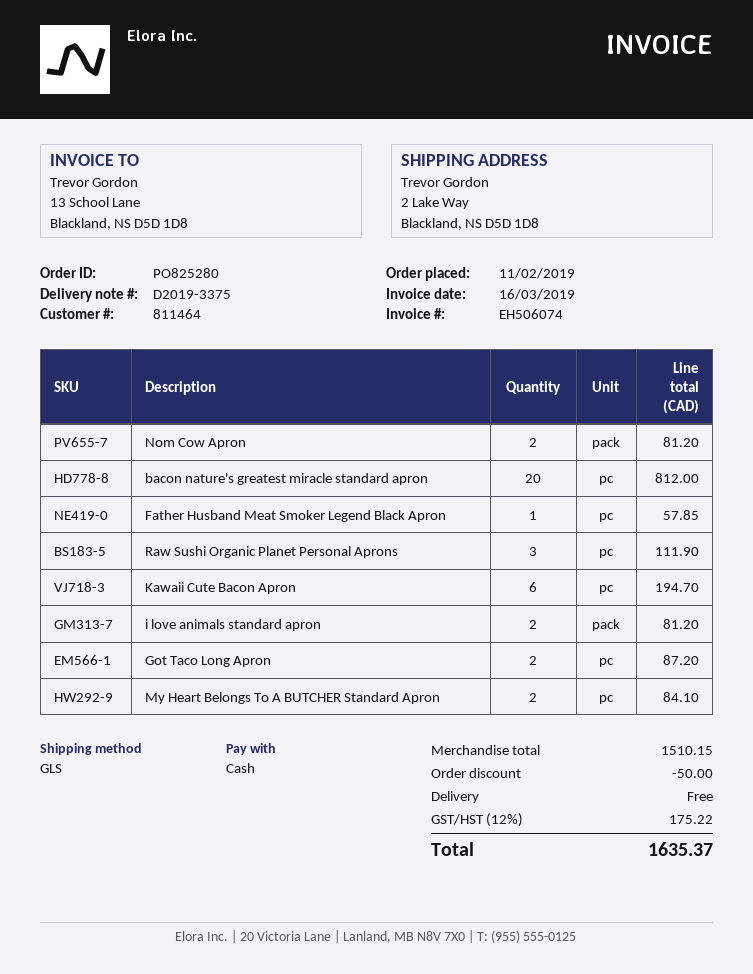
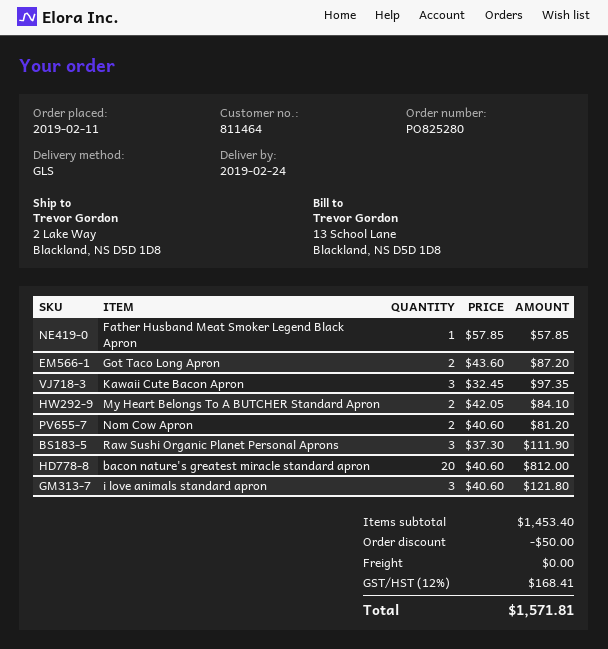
Kawaii Cute Bacon Apron: 6 for 194.70 -> 3 for 97.35
i love animals standard apron: 2 for 81.20 -> 3 for 121.80
subtotal: 1510.15 -> 1453.40
tax: 12% = 175.22 -> 12% = 168.41
total: 1635.37 -> 1571.81

